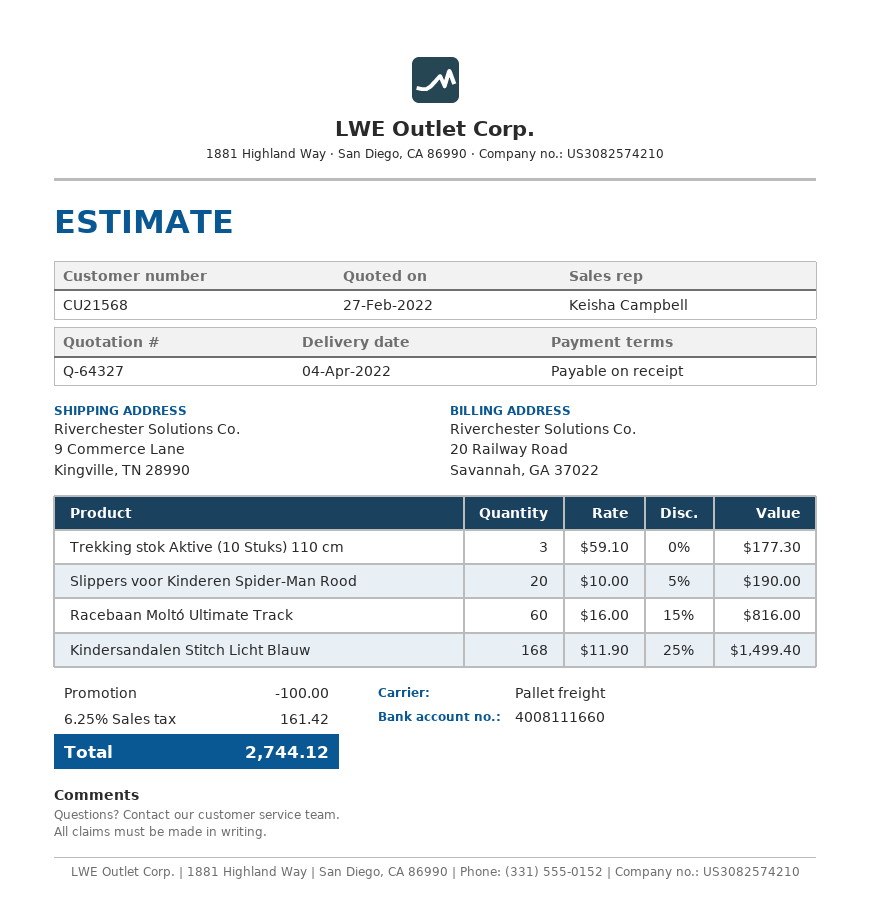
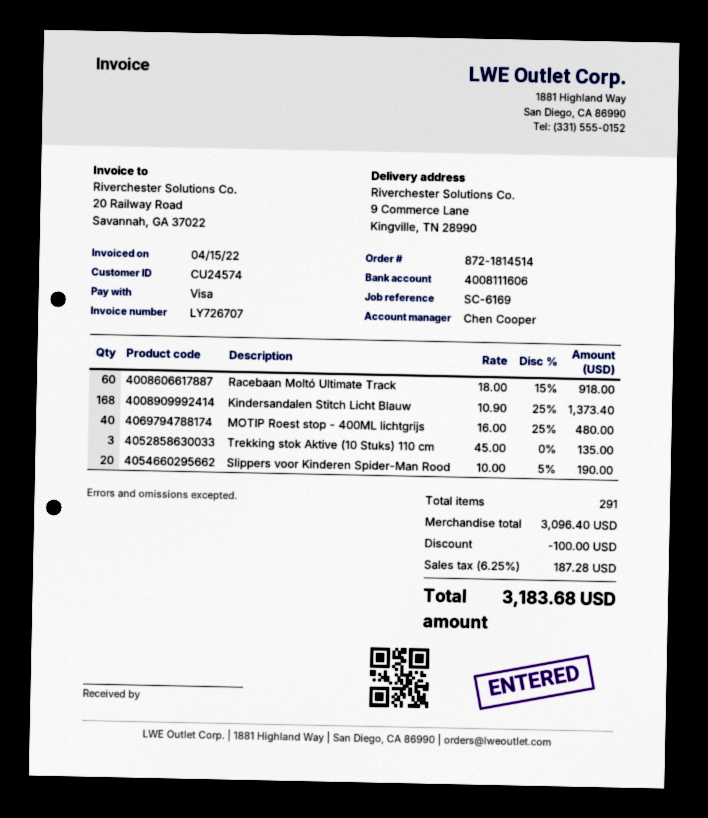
customer number: CU21568 -> CU24574
sales rep: Keisha Campbell -> Chen Cooper
bank account: 4008111660 -> 4008111606
Trekking stok Aktive (10 Stuks) 110 cm: 3 x 59.10 = 177.30 -> 3 x 45.00 = 135.00
Racebaan Moltó Ultimate Track: 60 x 16.00 - 15% = 816.00 -> 60 x 18.00 - 15% = 918.00
Kindersandalen Stitch Licht Blauw: 168 x 11.90 - 25% = 1499.40 -> 168 x 10.90 - 25% = 1373.40
MOTIP Roest stop - 400ML lichtgrijs: none -> 40 x 16.00 - 25% = 480.00
tax: 6.25% = 161.42 -> 6.25% = 187.28
total: 2744.12 -> 3183.68

